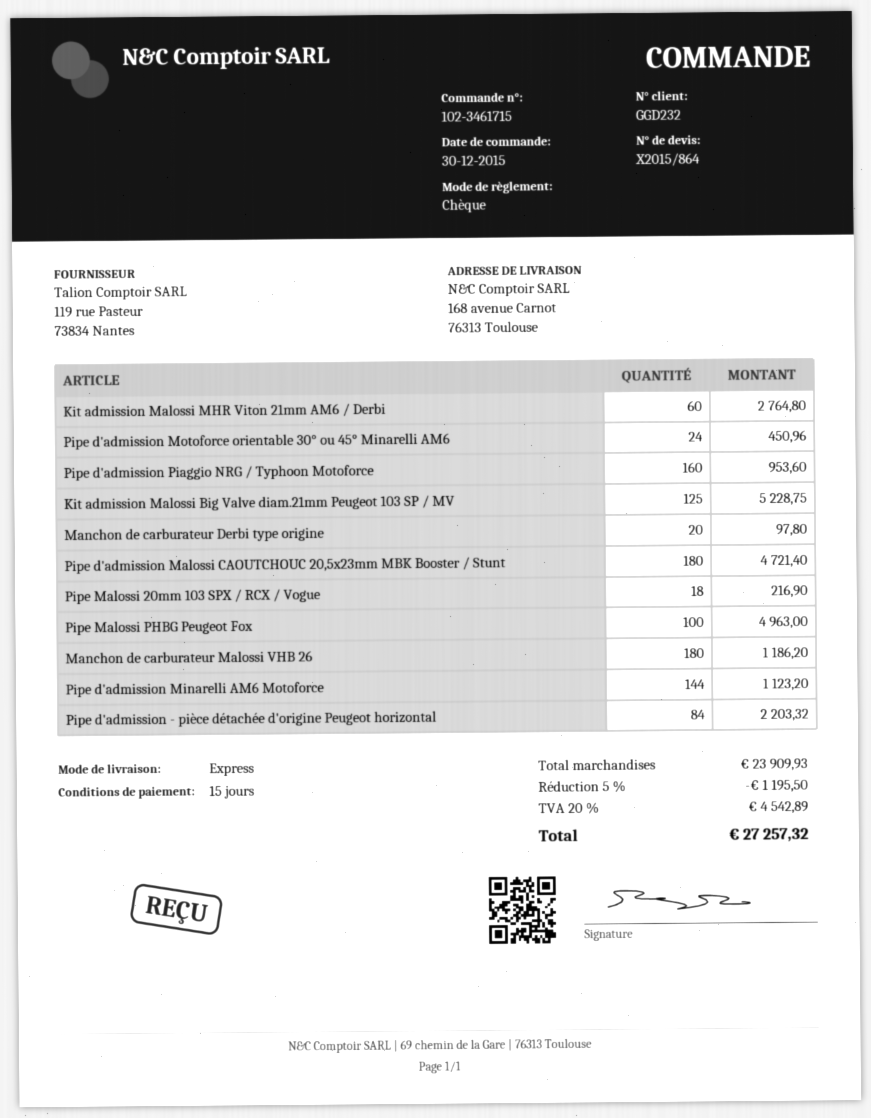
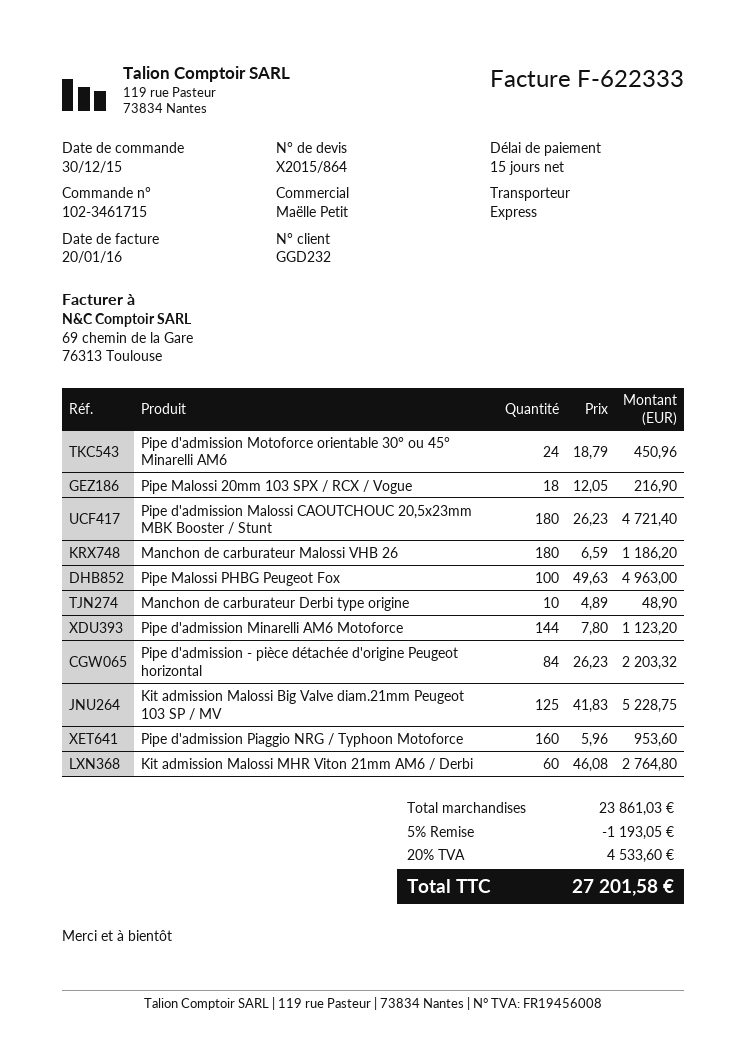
Manchon de carburateur Derbi type origine: 20 for 97.80 -> 10 for 48.90
subtotal: 23909.93 -> 23861.03
discount: 5% = 1195.50 -> 5% = 1193.05
tax: 20% = 4542.89 -> 20% = 4533.60
total: 27257.32 -> 27201.58

